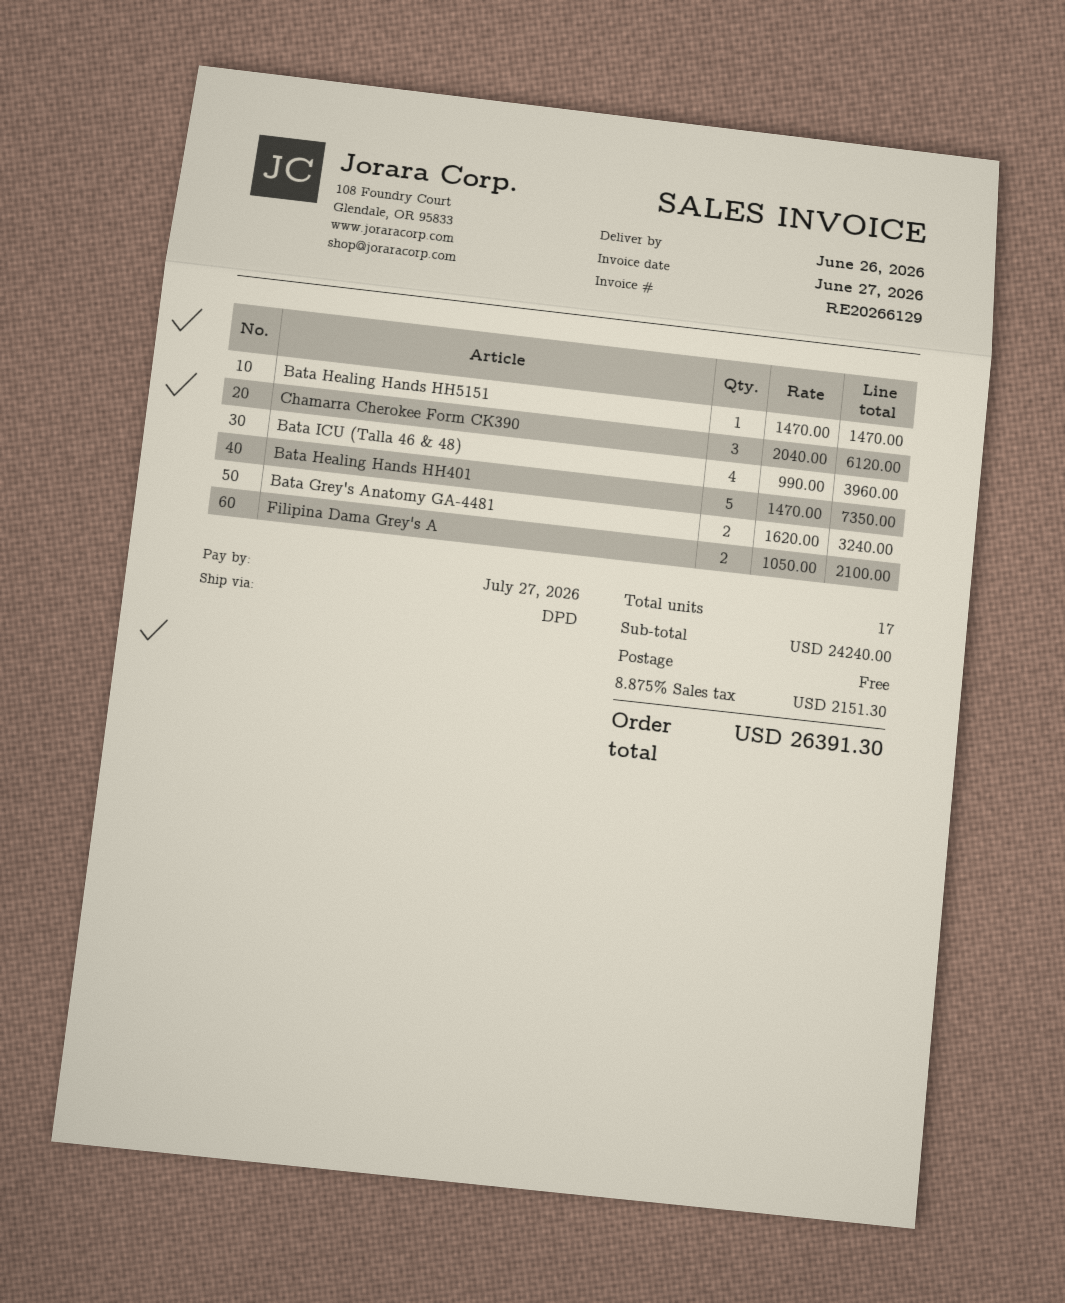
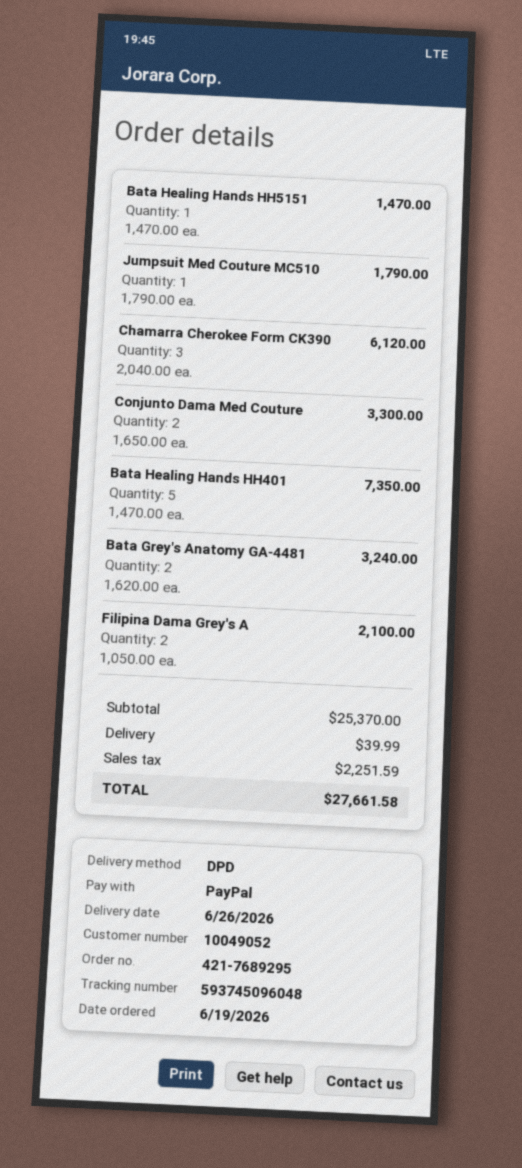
Bata ICU (Talla 46 & 48): 4 x 990.00 = 3960.00 -> none
Jumpsuit Med Couture MC510: none -> 1 x 1790.00 = 1790.00
Conjunto Dama Med Couture: none -> 2 x 1650.00 = 3300.00
subtotal: 24240.00 -> 25370.00
shipping: 0.00 -> 39.99
tax: 2151.30 -> 2251.59
total: 26391.30 -> 27661.58

